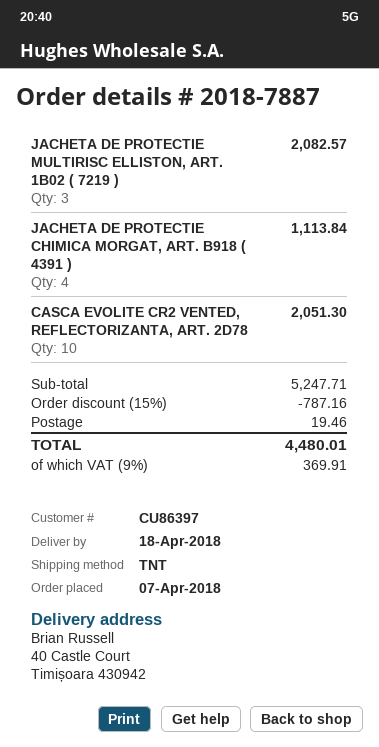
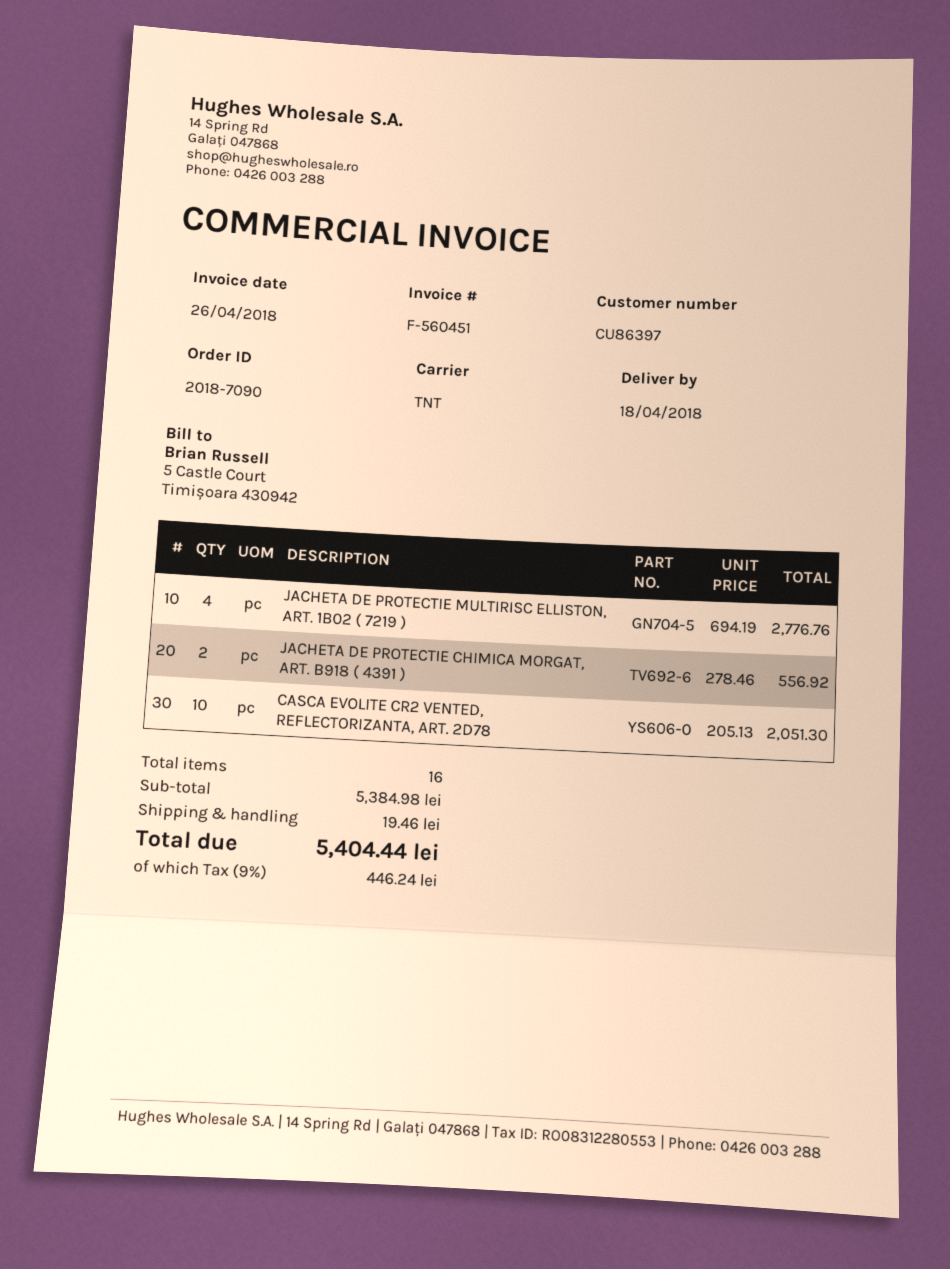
order number: 2018-7887 -> 2018-7090
JACHETA DE PROTECTIE MULTIRISC ELLISTON, ART. 1B02 ( 7219 ): 3 for 2082.57 -> 4 for 2776.76
JACHETA DE PROTECTIE CHIMICA MORGAT, ART. B918 ( 4391 ): 4 for 1113.84 -> 2 for 556.92
subtotal: 5247.71 -> 5384.98
discount: 15% = 787.16 -> none
tax: 9% = 369.91 -> 9% = 446.24
total: 4480.01 -> 5404.44

